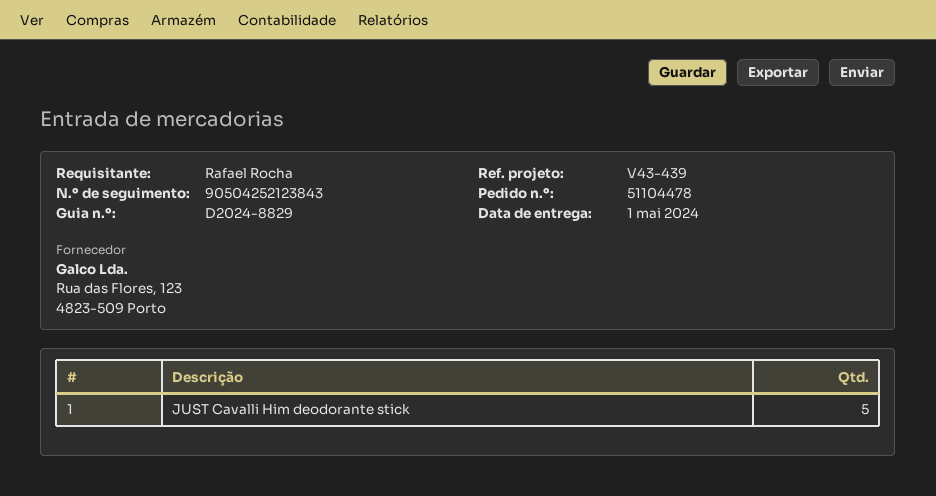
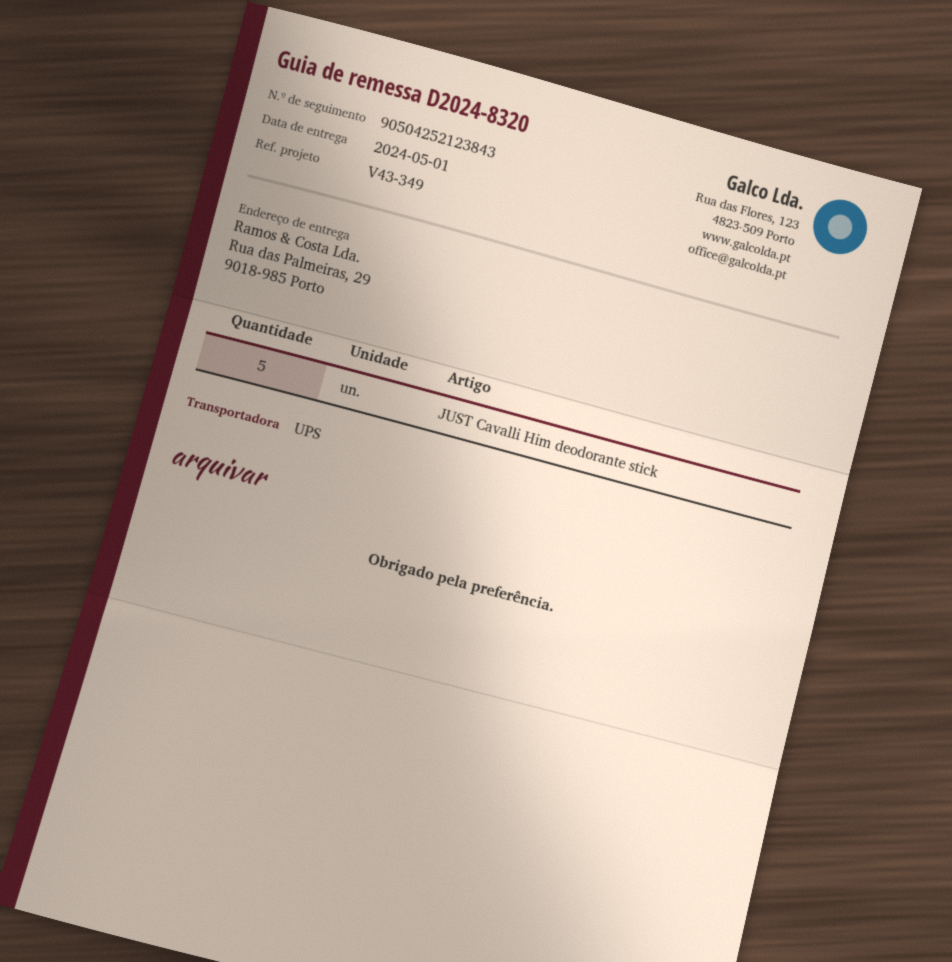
delivery note number: D2024-8829 -> D2024-8320
reference: V43-439 -> V43-349

